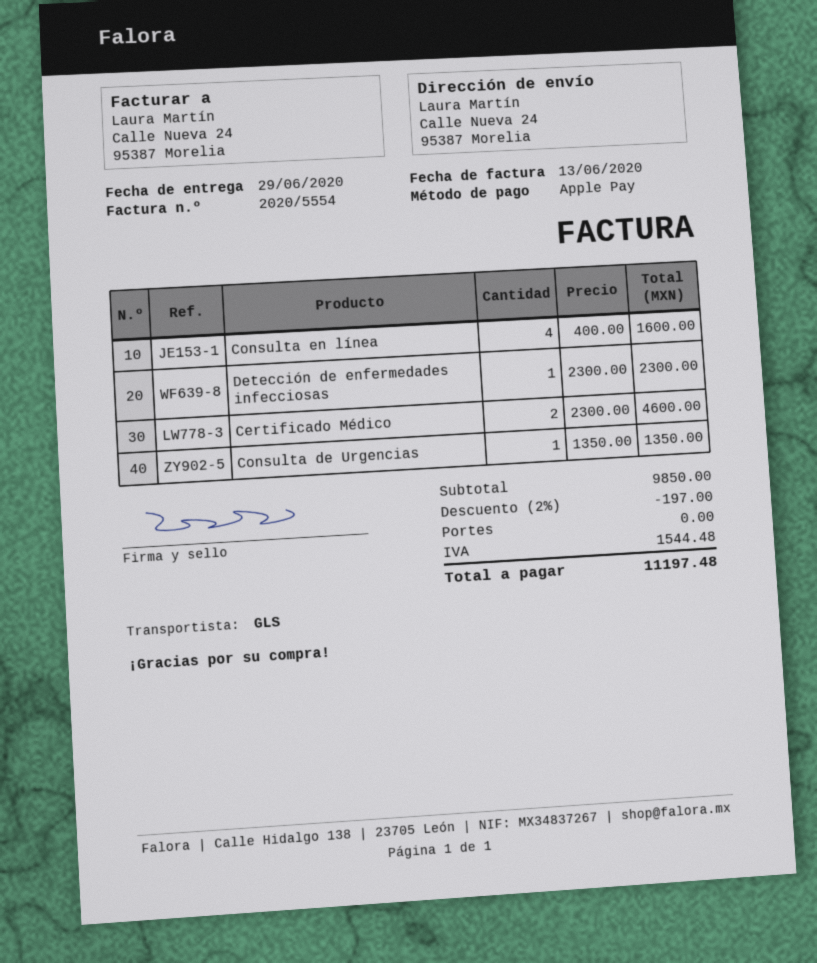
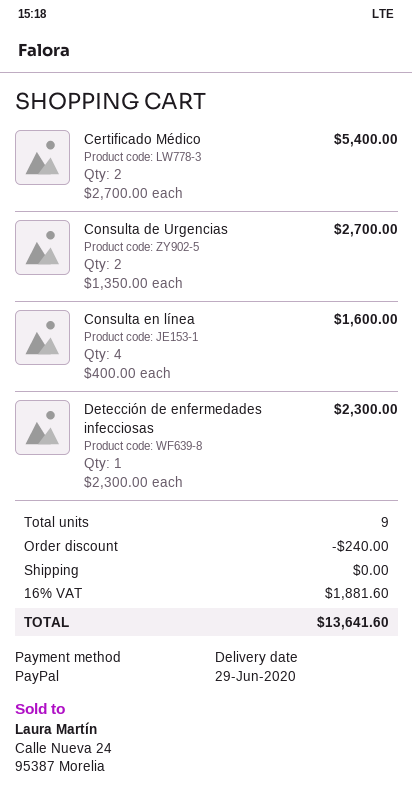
payment method: Apple Pay -> PayPal
Certificado Médico: 2 x 2300.00 = 4600.00 -> 2 x 2700.00 = 5400.00
Consulta de Urgencias: 1 x 1350.00 = 1350.00 -> 2 x 1350.00 = 2700.00
discount: 197.00 -> 240.00
tax: 1544.48 -> 1881.60
total: 11197.48 -> 13641.60

